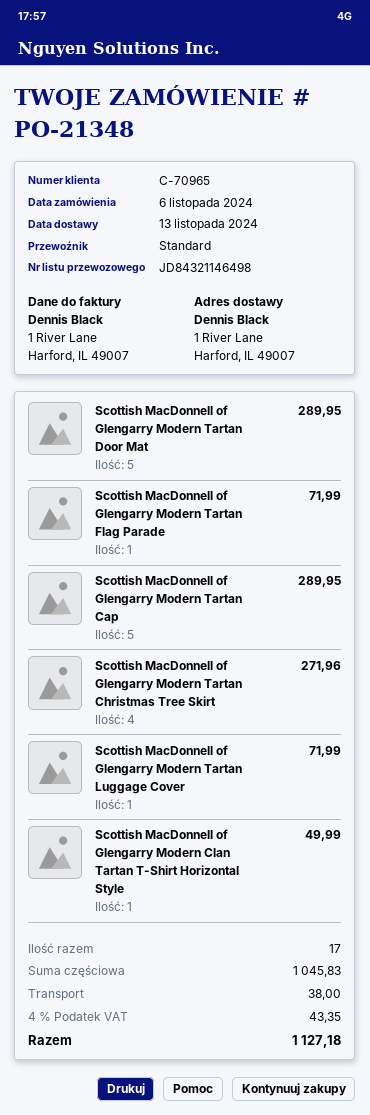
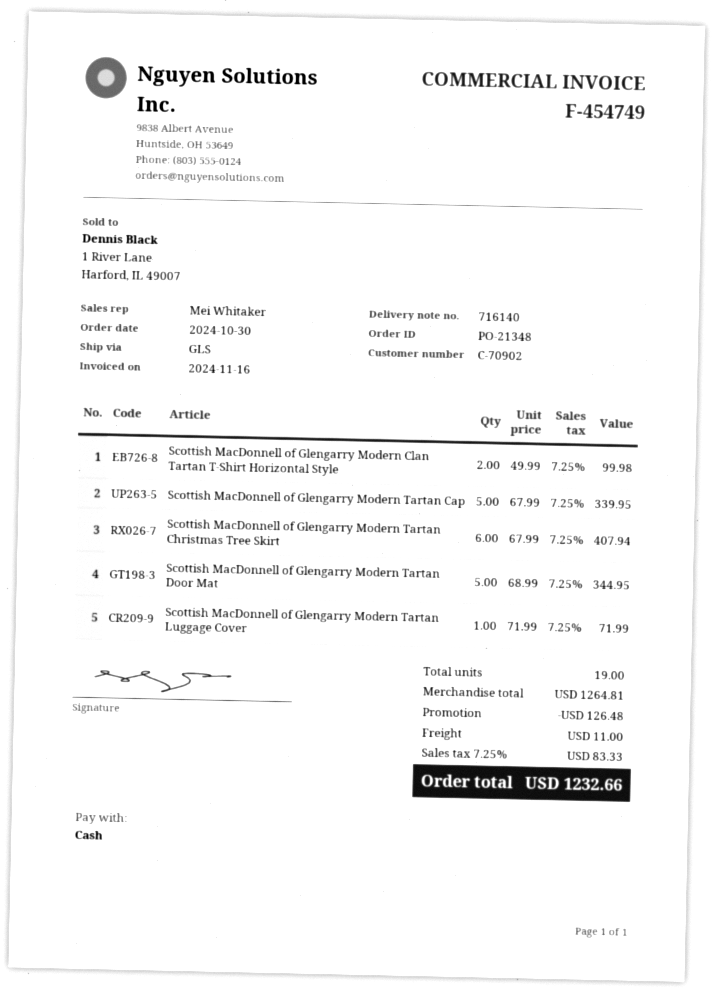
order date: 2024-11-06 -> 2024-10-30
customer number: C-70965 -> C-70902
shipping method: standard -> GLS
Scottish MacDonnell of Glengarry Modern Tartan Door Mat: 5 for 289.95 -> 5 for 344.95
Scottish MacDonnell of Glengarry Modern Tartan Flag Parade: 1 for 71.99 -> none
Scottish MacDonnell of Glengarry Modern Tartan Cap: 5 for 289.95 -> 5 for 339.95
Scottish MacDonnell of Glengarry Modern Tartan Christmas Tree Skirt: 4 for 271.96 -> 6 for 407.94
Scottish MacDonnell of Glengarry Modern Clan Tartan T-Shirt Horizontal Style: 1 for 49.99 -> 2 for 99.98
total quantity: 17 -> 19
subtotal: 1045.83 -> 1264.81
discount: none -> 126.48
shipping: 38.00 -> 11.00
tax: 4% = 43.35 -> 7.25% = 83.33
total: 1127.18 -> 1232.66

